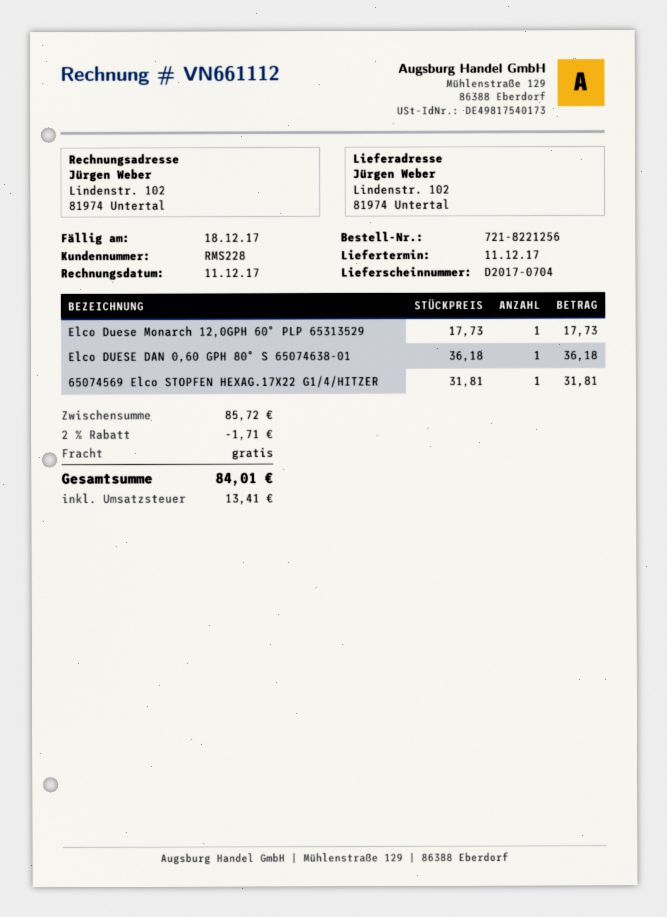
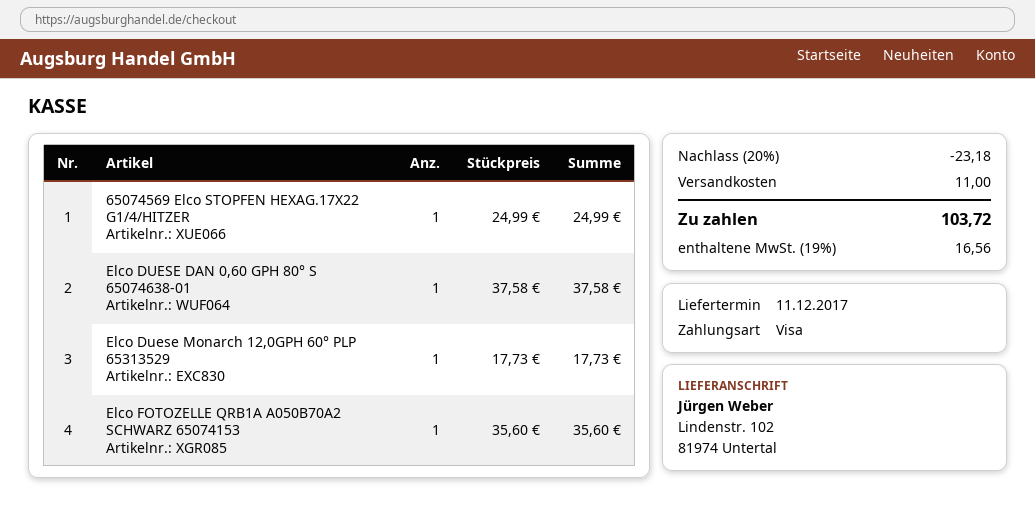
Elco DUESE DAN 0,60 GPH 80° S 65074638-01: 1 x 36.18 = 36.18 -> 1 x 37.58 = 37.58
65074569 Elco STOPFEN HEXAG.17X22 G1/4/HITZER: 1 x 31.81 = 31.81 -> 1 x 24.99 = 24.99
Elco FOTOZELLE QRB1A A050B70A2 SCHWARZ 65074153: none -> 1 x 35.60 = 35.60
discount: 2% = 1.71 -> 20% = 23.18
shipping: 0.00 -> 11.00
tax: 13.41 -> 16.56
total: 84.01 -> 103.72

